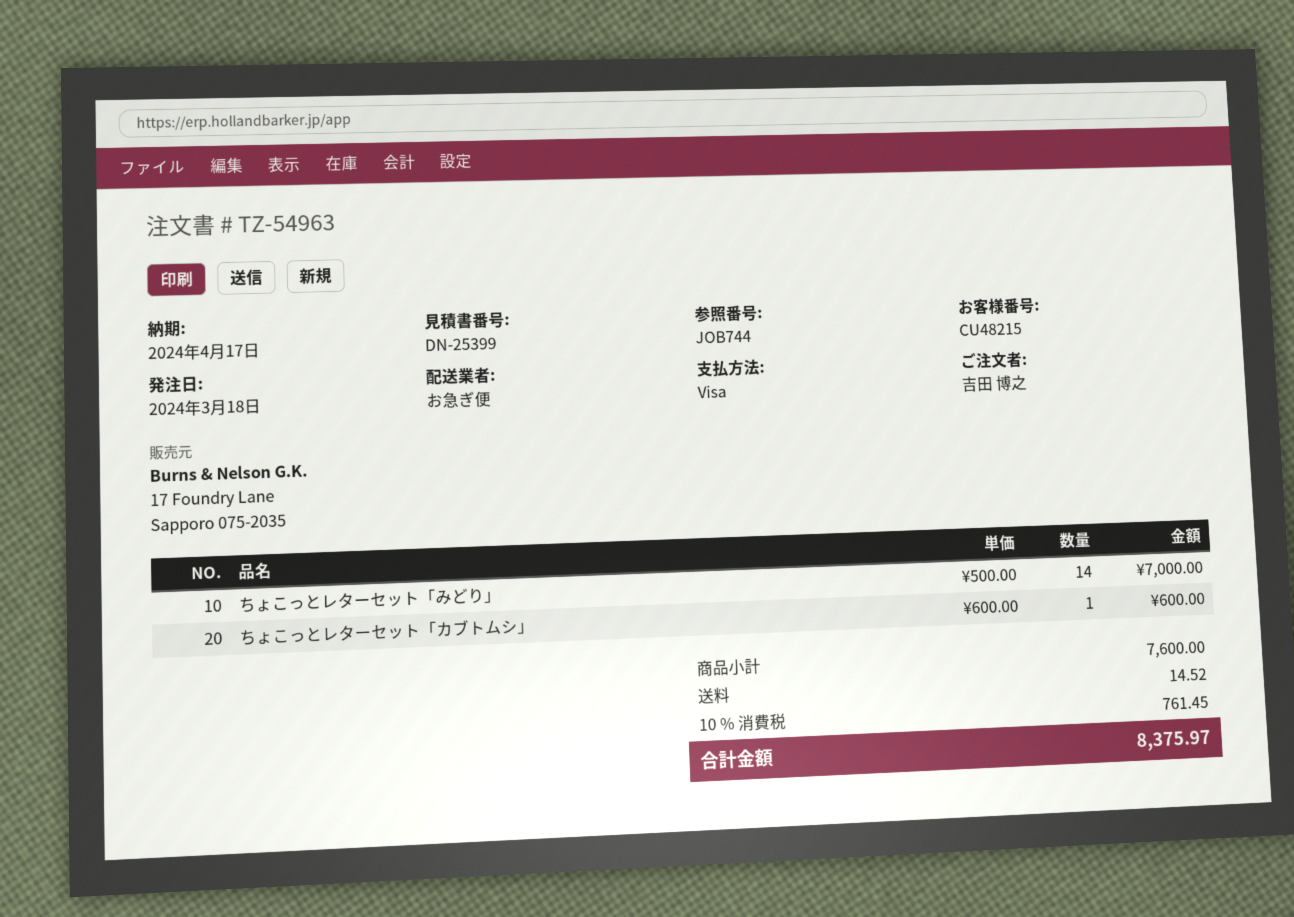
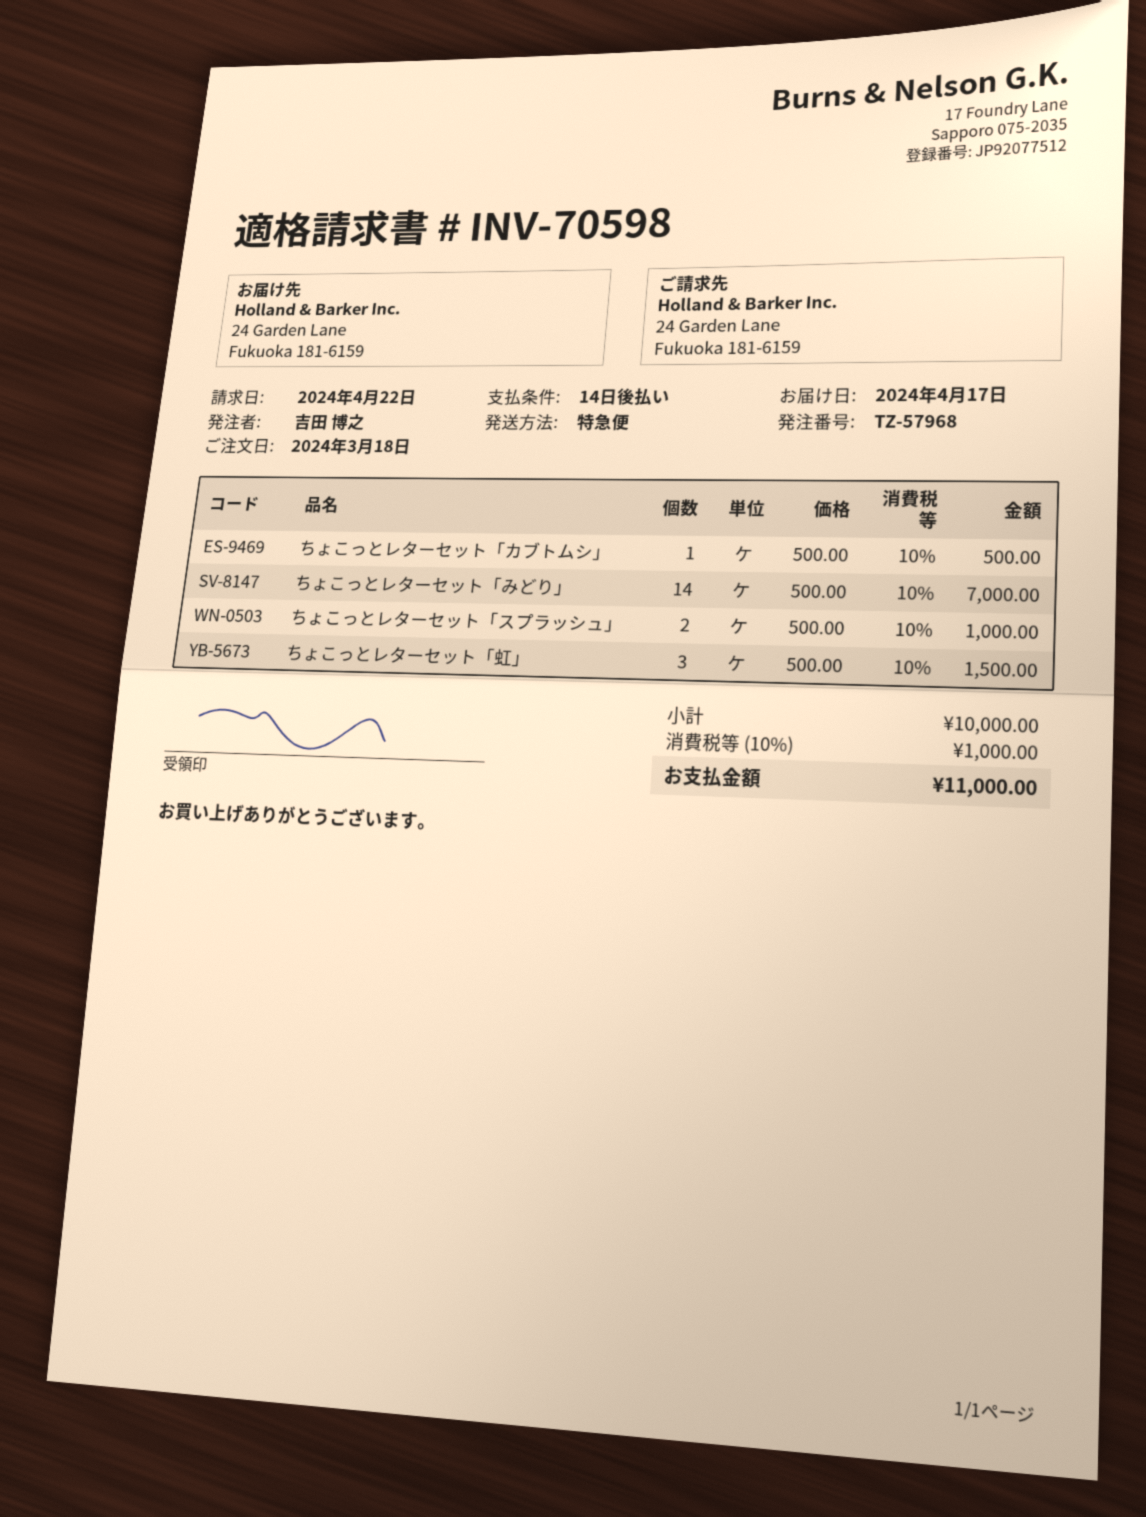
order number: TZ-54963 -> TZ-57968
ちょこっとレターセット「カブトムシ」: 1 x 600.00 = 600.00 -> 1 x 500.00 = 500.00
ちょこっとレターセット「スプラッシュ」: none -> 2 x 500.00 = 1000.00
ちょこっとレターセット「虹」: none -> 3 x 500.00 = 1500.00
subtotal: 7600.00 -> 10000.00
shipping: 14.52 -> none
tax: 10% = 761.45 -> 10% = 1000.00
total: 8375.97 -> 11000.00

